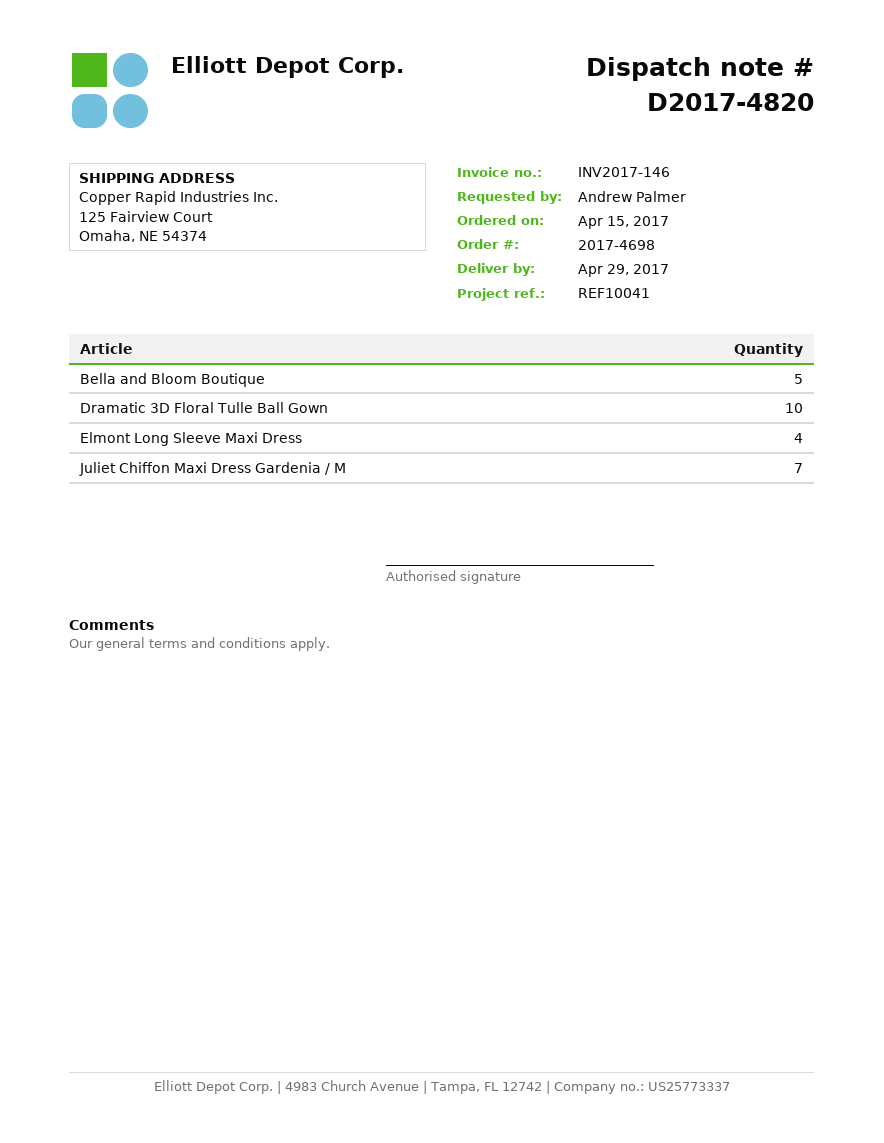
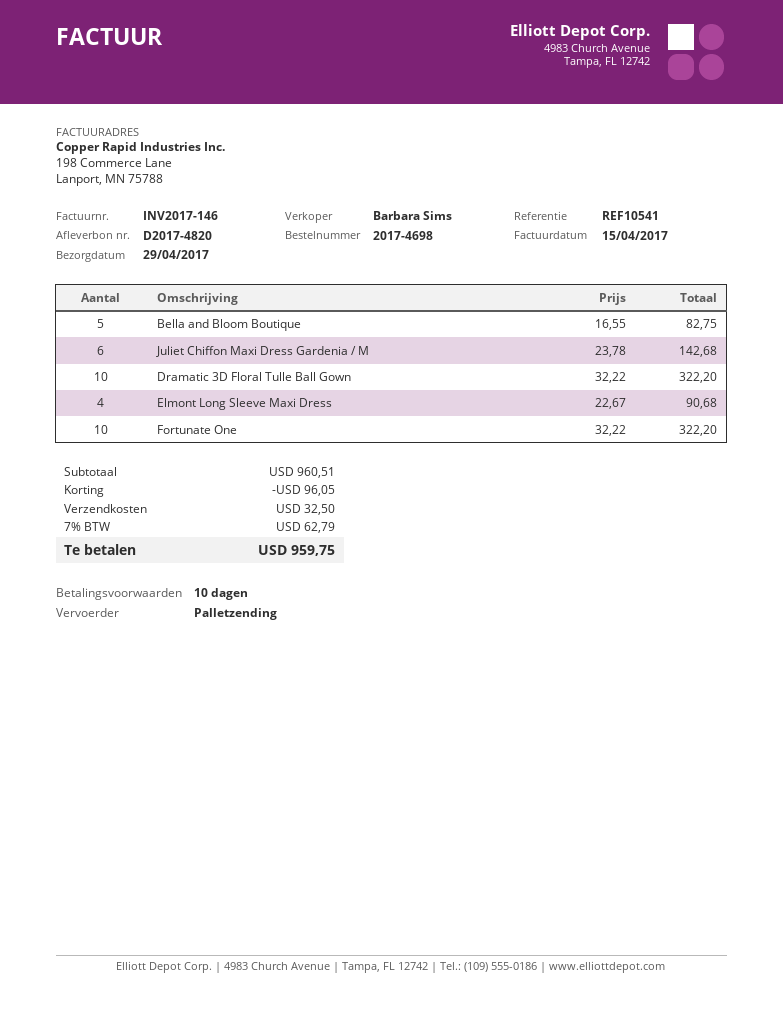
reference: REF10041 -> REF10541
Juliet Chiffon Maxi Dress Gardenia / M: 7 -> 6
Fortunate One: none -> 10

